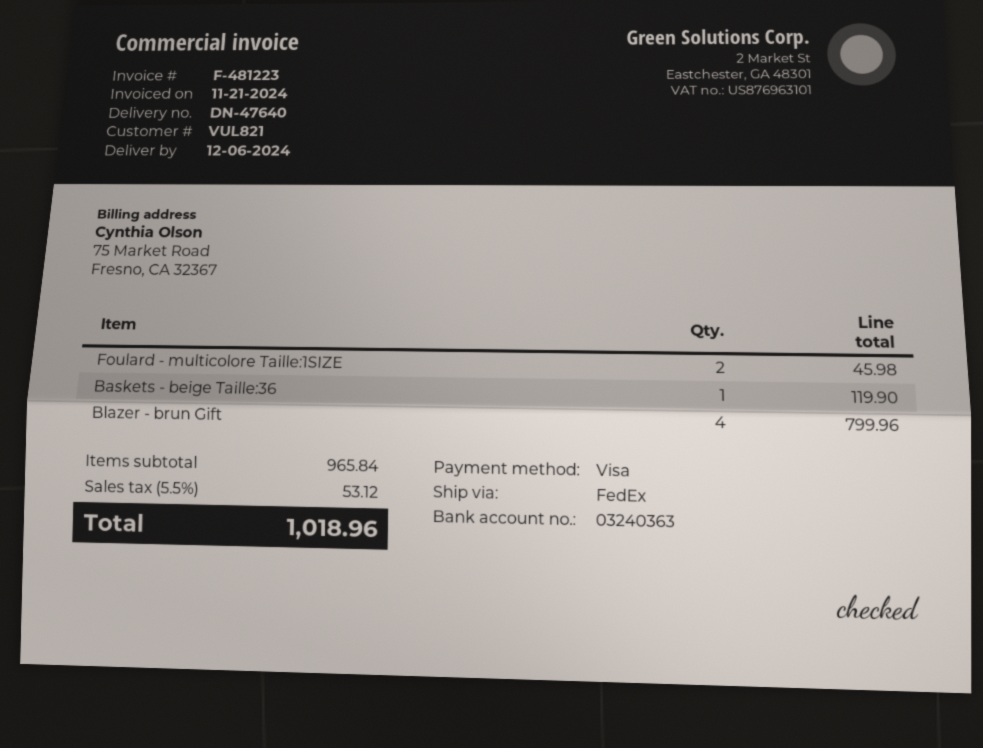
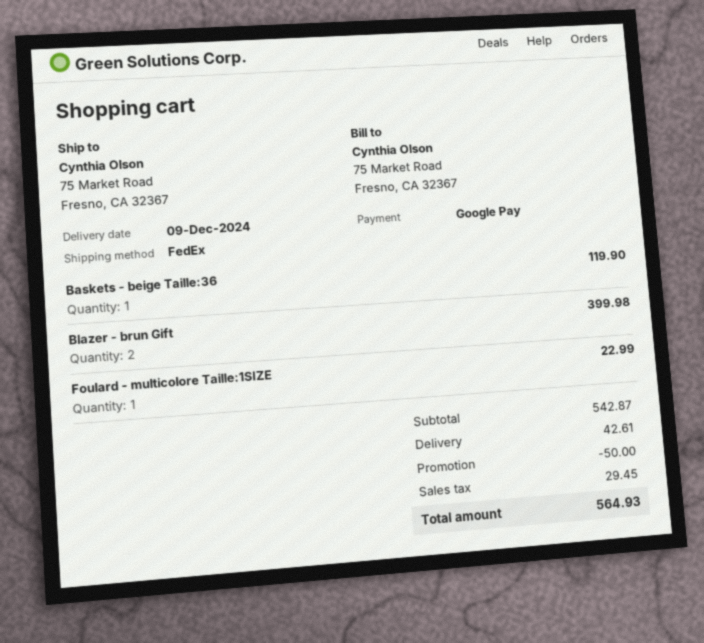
delivery date: 2024-12-06 -> 2024-12-09
payment method: Visa -> Google Pay
Foulard - multicolore Taille:1SIZE: 2 for 45.98 -> 1 for 22.99
Blazer - brun Gift: 4 for 799.96 -> 2 for 399.98
subtotal: 965.84 -> 542.87
discount: none -> 50.00
shipping: none -> 42.61
tax: 53.12 -> 29.45
total: 1018.96 -> 564.93

